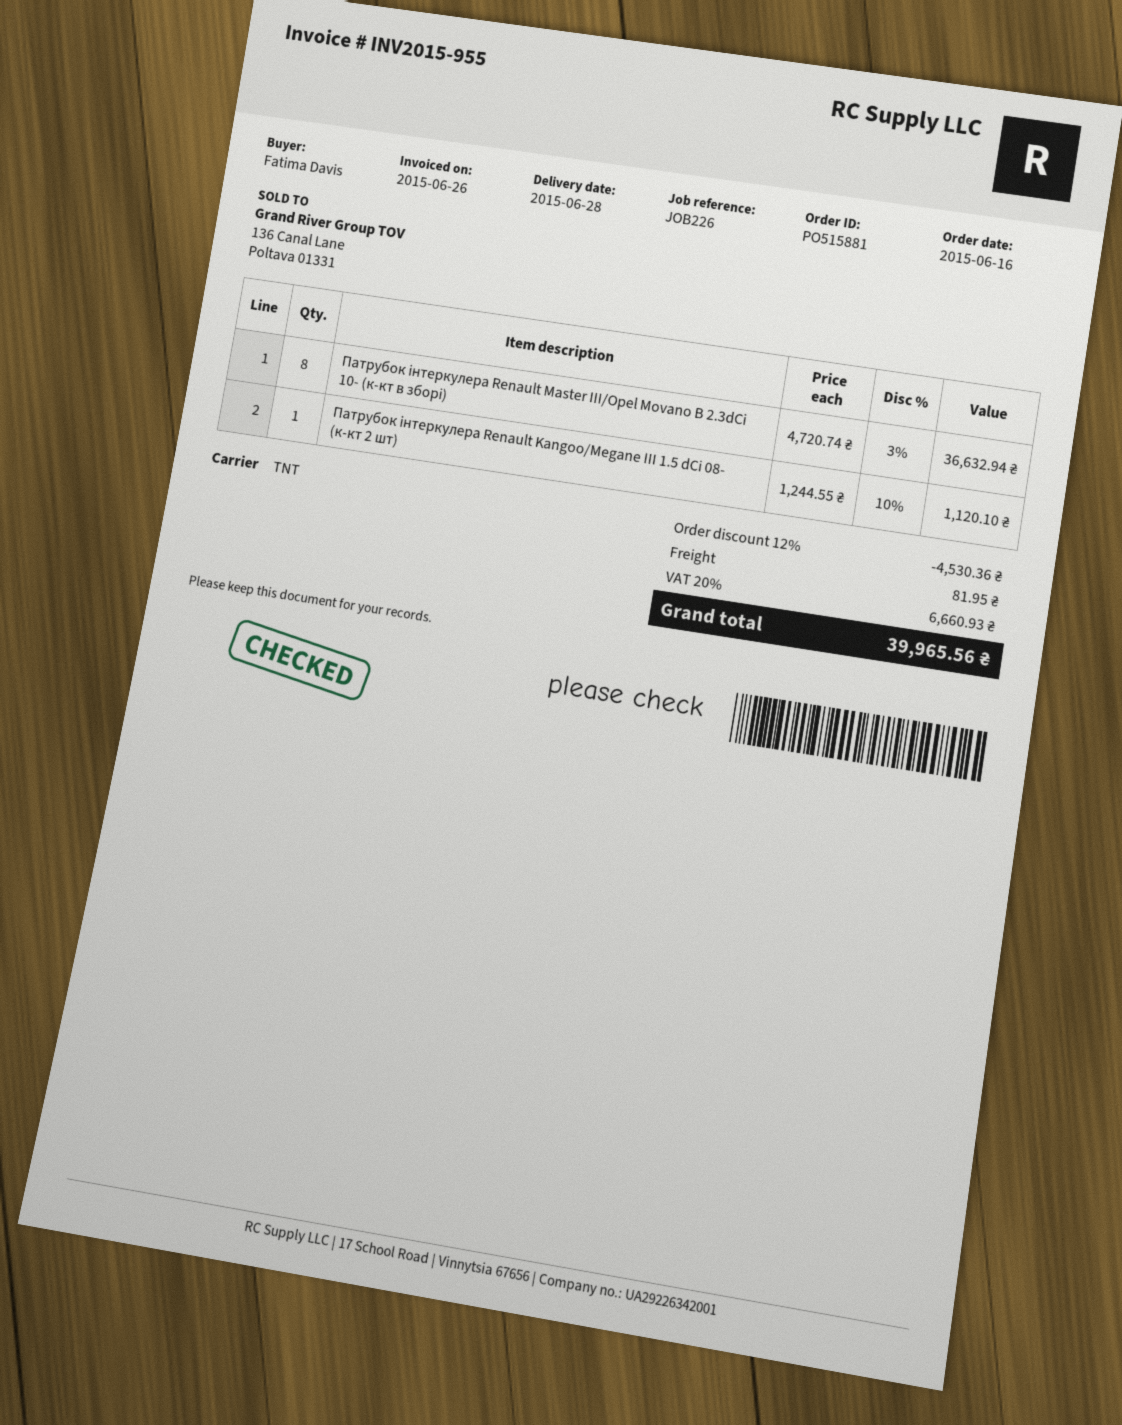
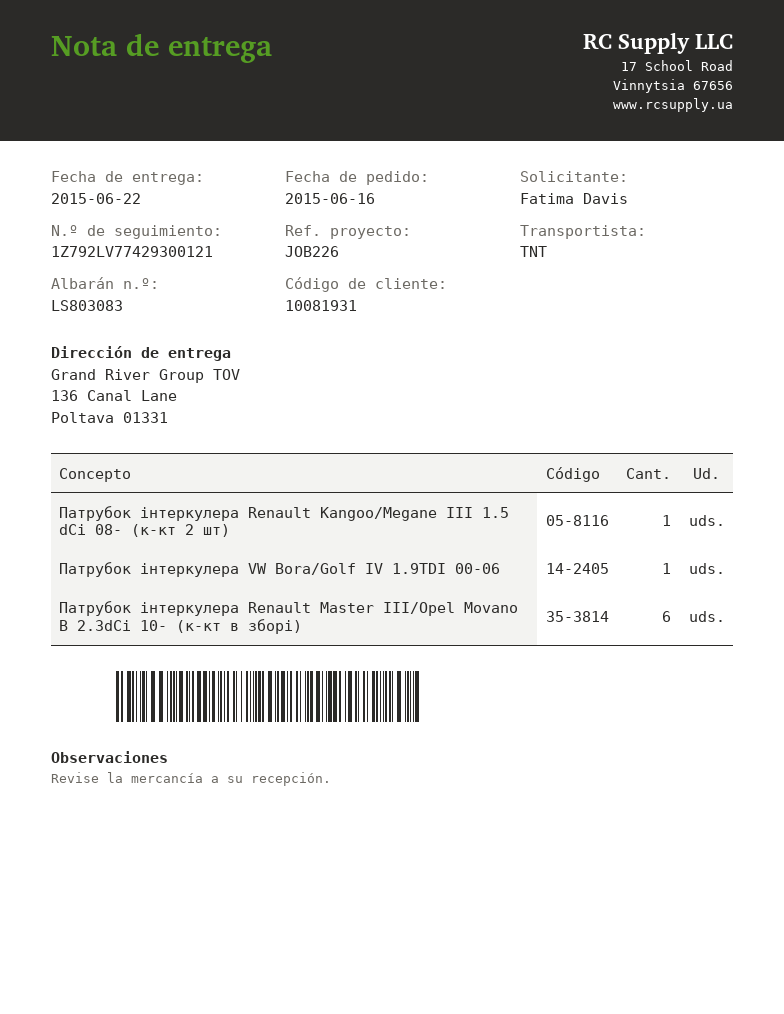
delivery date: 2015-06-28 -> 2015-06-22
Патрубок інтеркулера Renault Master III/Opel Movano B 2.3dCi 10- (к-кт в зборі): 8 -> 6
Патрубок інтеркулера VW Bora/Golf IV 1.9TDI 00-06: none -> 1

